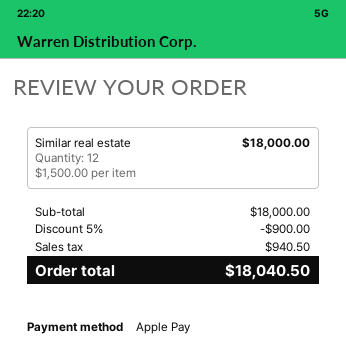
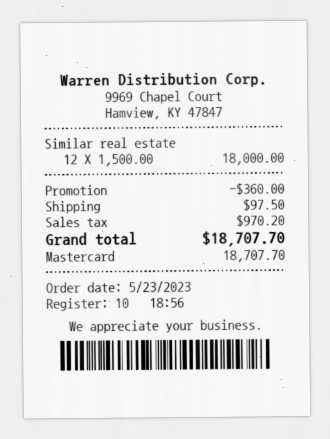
payment method: Apple Pay -> Mastercard
discount: 900.00 -> 360.00
shipping: none -> 97.50
tax: 940.50 -> 970.20
total: 18040.50 -> 18707.70

